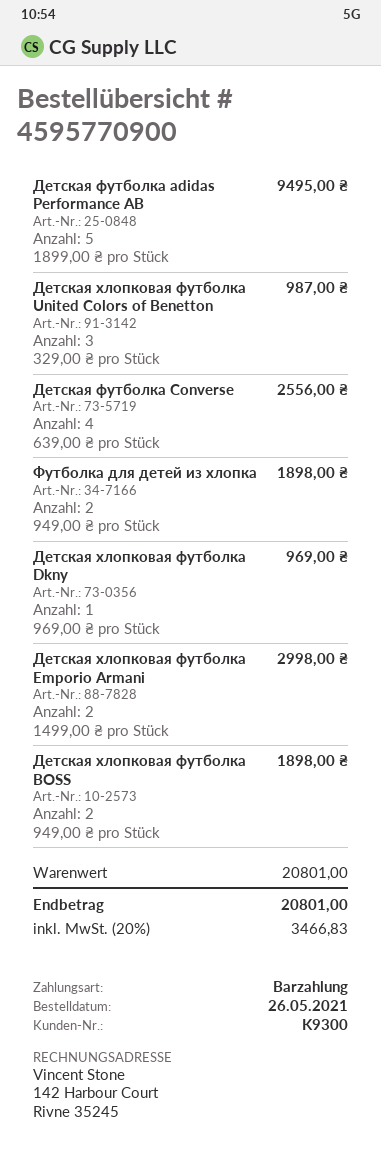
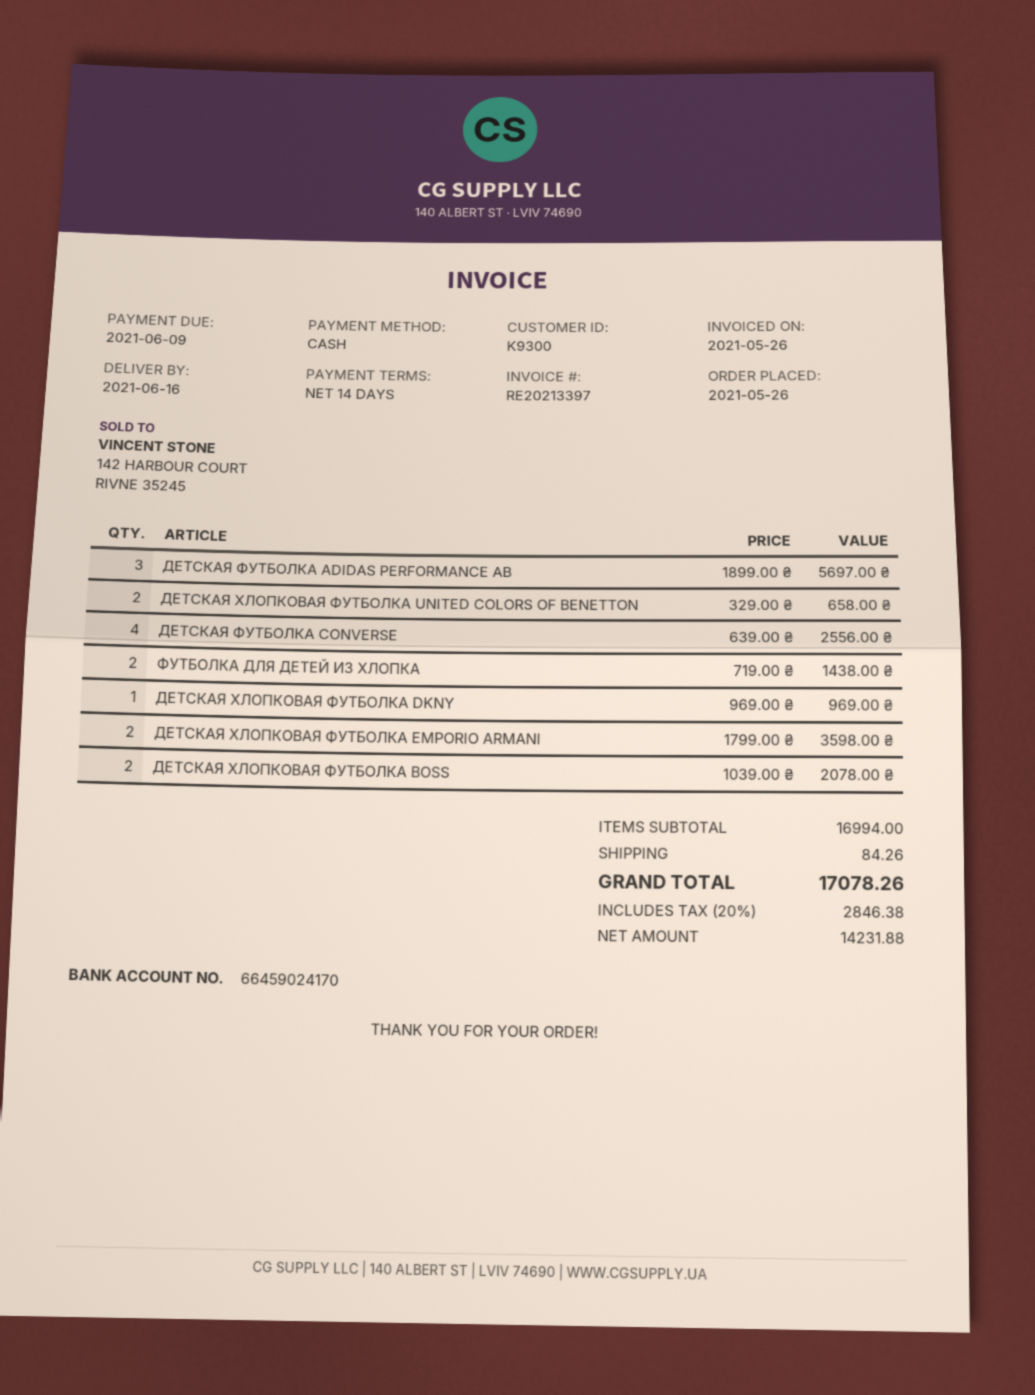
Детская футболка adidas Performance AB: 5 x 1899.00 = 9495.00 -> 3 x 1899.00 = 5697.00
Детская хлопковая футболка United Colors of Benetton: 3 x 329.00 = 987.00 -> 2 x 329.00 = 658.00
Футболка для детей из хлопка: 2 x 949.00 = 1898.00 -> 2 x 719.00 = 1438.00
Детская хлопковая футболка Emporio Armani: 2 x 1499.00 = 2998.00 -> 2 x 1799.00 = 3598.00
Детская хлопковая футболка BOSS: 2 x 949.00 = 1898.00 -> 2 x 1039.00 = 2078.00
subtotal: 20801.00 -> 16994.00
shipping: none -> 84.26
tax: 20% = 3466.83 -> 20% = 2846.38
total: 20801.00 -> 17078.26

